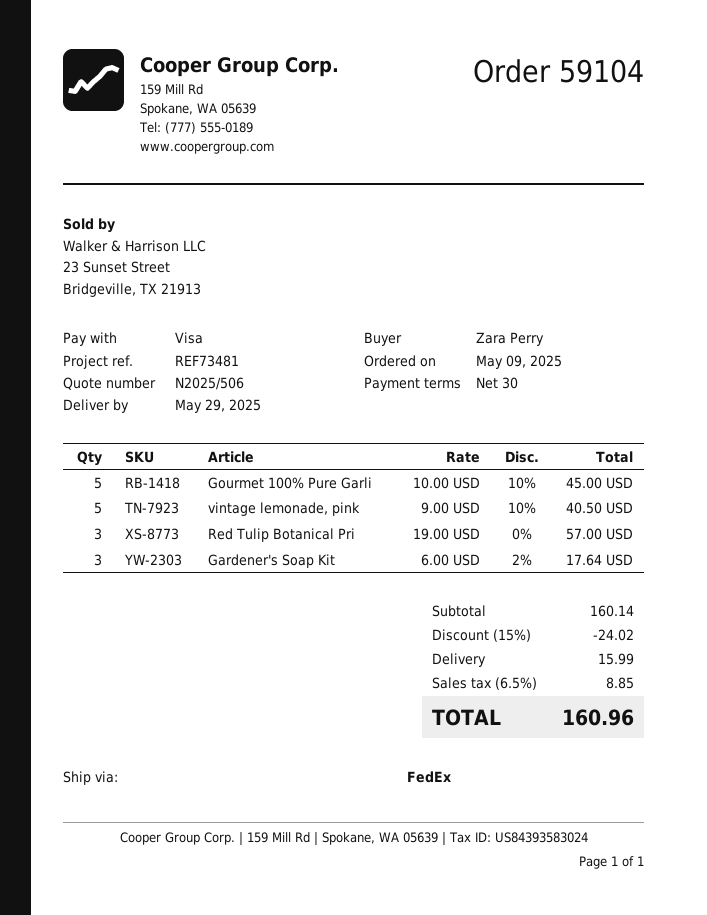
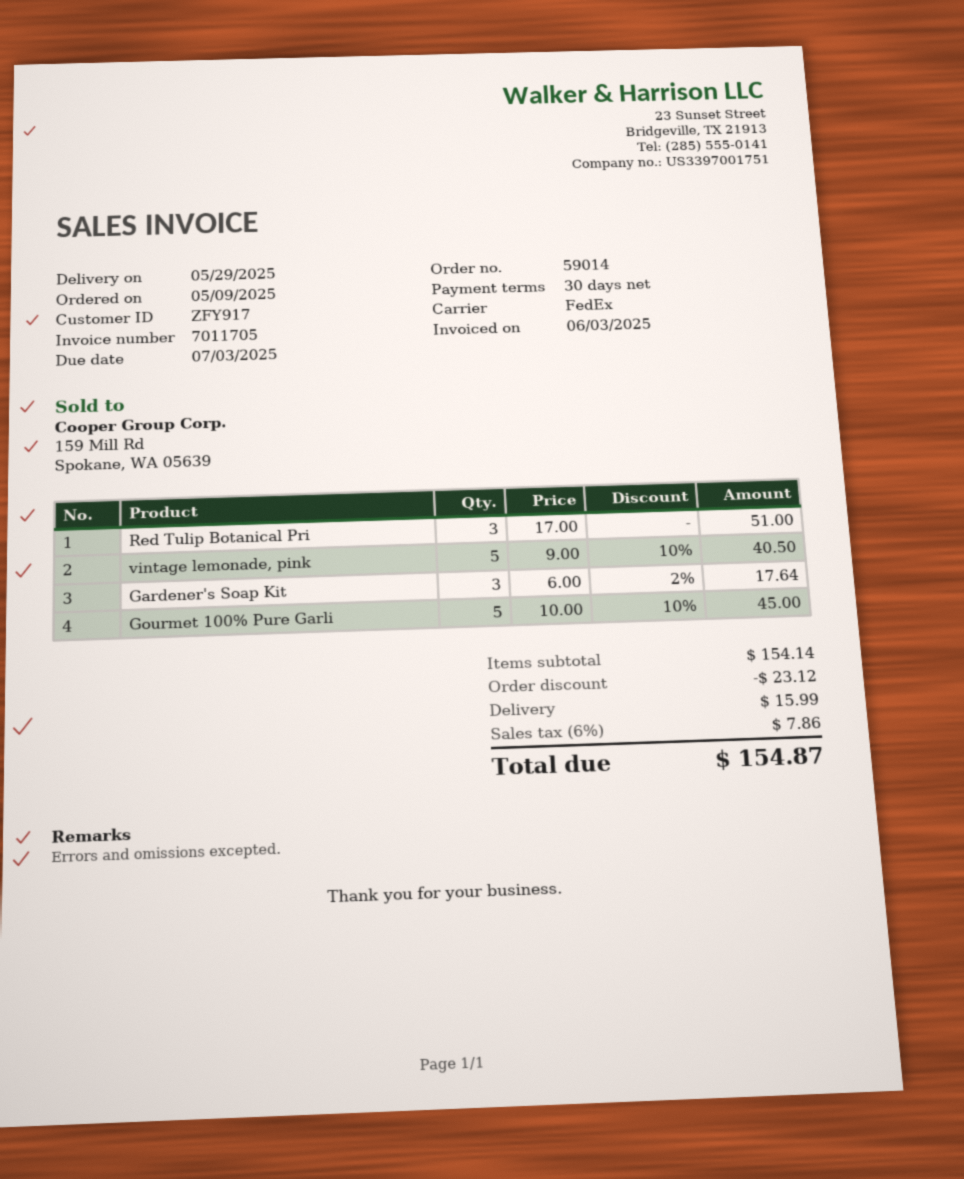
order number: 59104 -> 59014
Red Tulip Botanical Pri: 3 x 19.00 = 57.00 -> 3 x 17.00 = 51.00
subtotal: 160.14 -> 154.14
discount: 24.02 -> 23.12
tax: 6.5% = 8.85 -> 6% = 7.86
total: 160.96 -> 154.87

